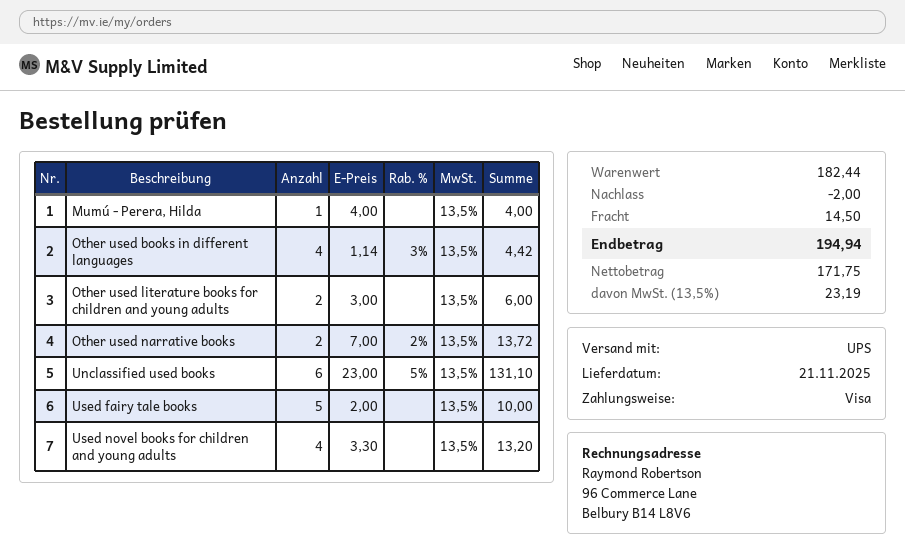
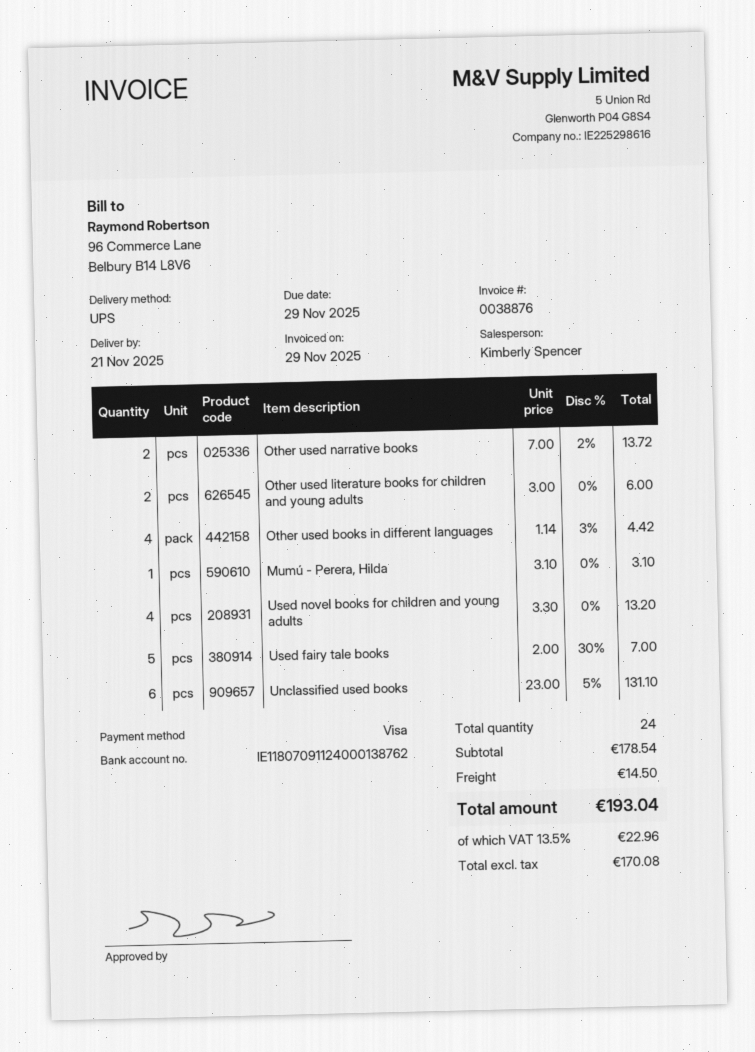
Mumú - Perera, Hilda: 1 x 4.00 = 4.00 -> 1 x 3.10 = 3.10
Used fairy tale books: 5 x 2.00 = 10.00 -> 5 x 2.00 - 30% = 7.00
subtotal: 182.44 -> 178.54
discount: 2.00 -> none
net: 171.75 -> 170.08
tax: 13.5% = 23.19 -> 13.5% = 22.96
total: 194.94 -> 193.04

